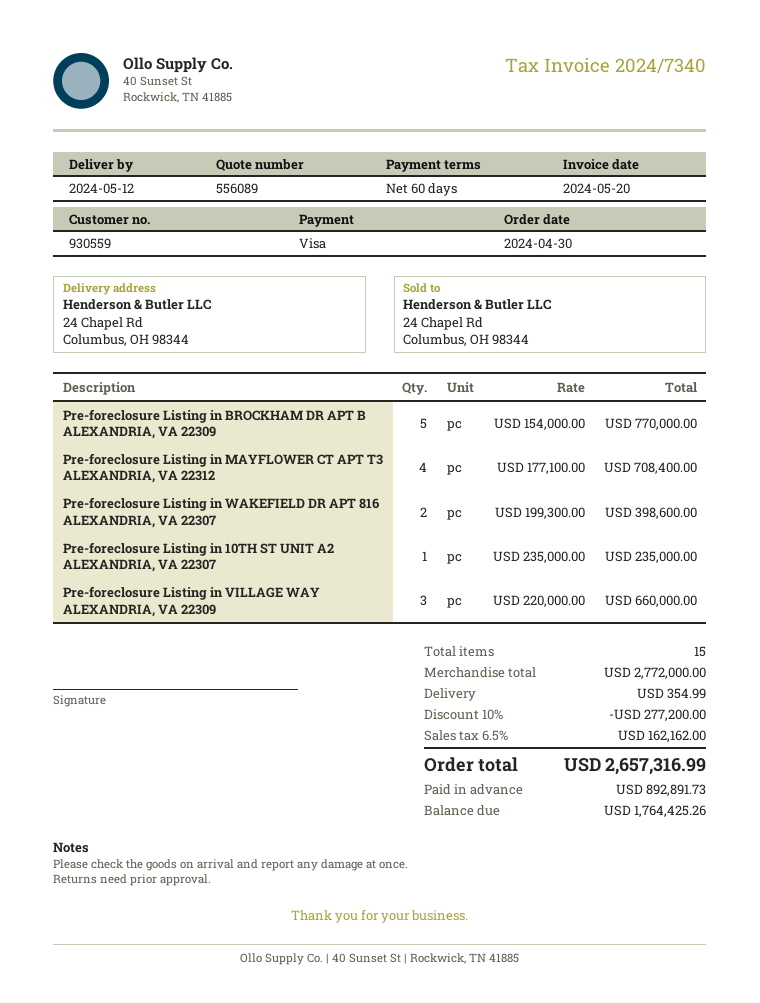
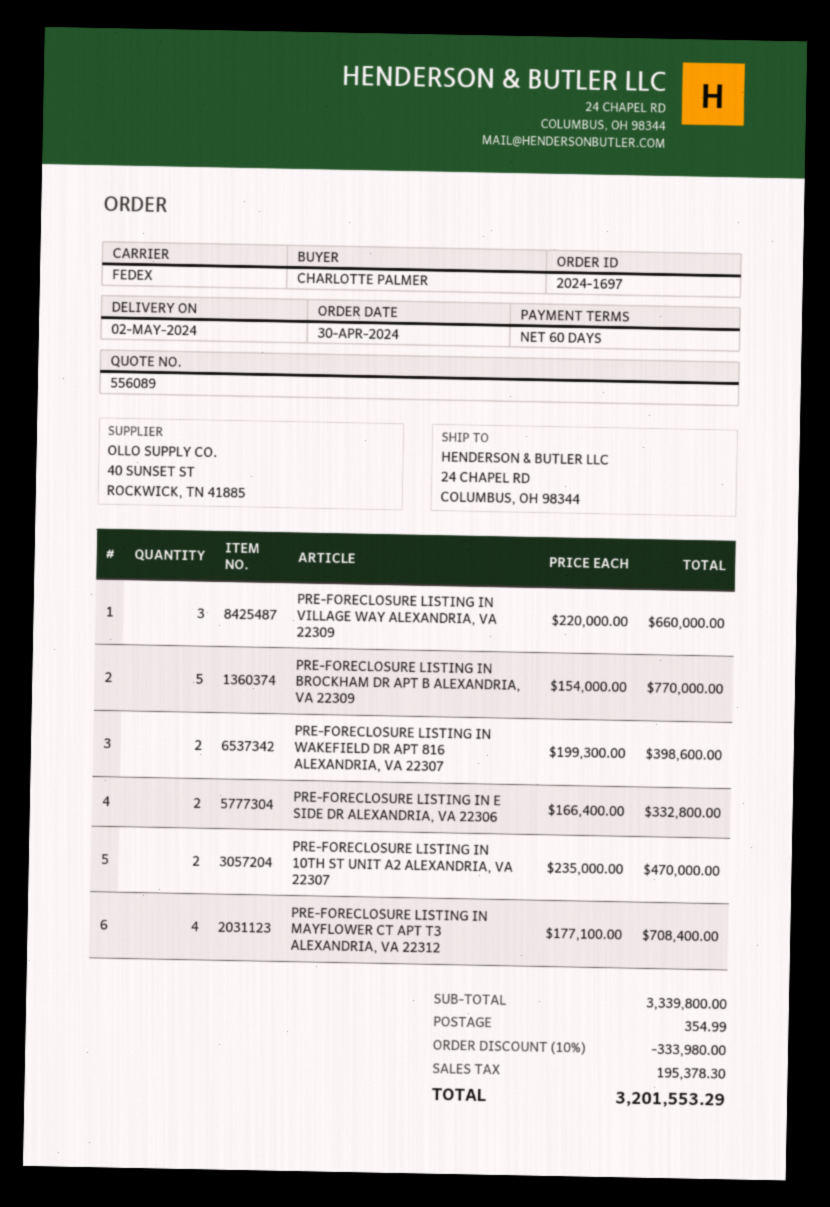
delivery date: 2024-05-12 -> 2024-05-02
Pre-foreclosure Listing in 10TH ST UNIT A2 ALEXANDRIA, VA 22307: 1 x 235000.00 = 235000.00 -> 2 x 235000.00 = 470000.00
PRE-FORECLOSURE LISTING IN E SIDE DR ALEXANDRIA, VA 22306: none -> 2 x 166400.00 = 332800.00
subtotal: 2772000.00 -> 3339800.00
discount: 10% = 277200.00 -> 10% = 333980.00
tax: 162162.00 -> 195378.30
total: 2657316.99 -> 3201553.29

